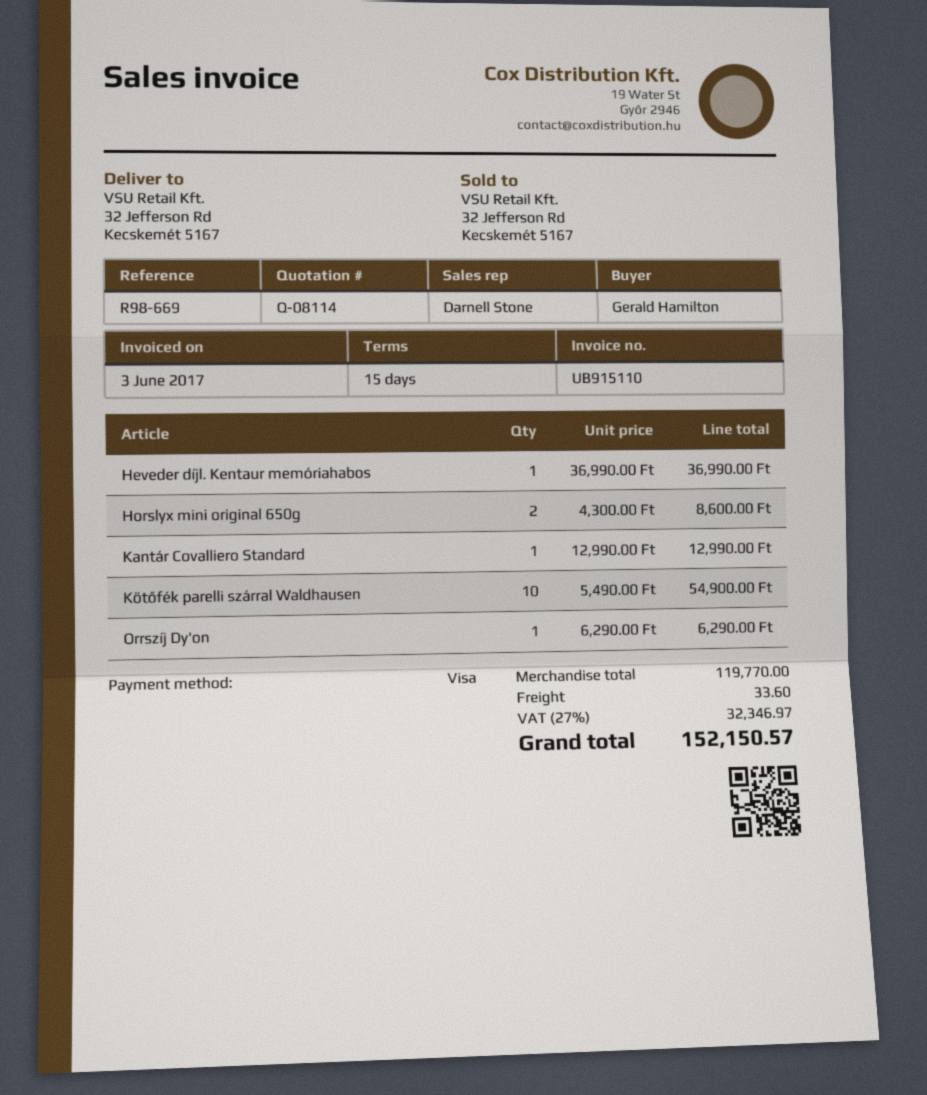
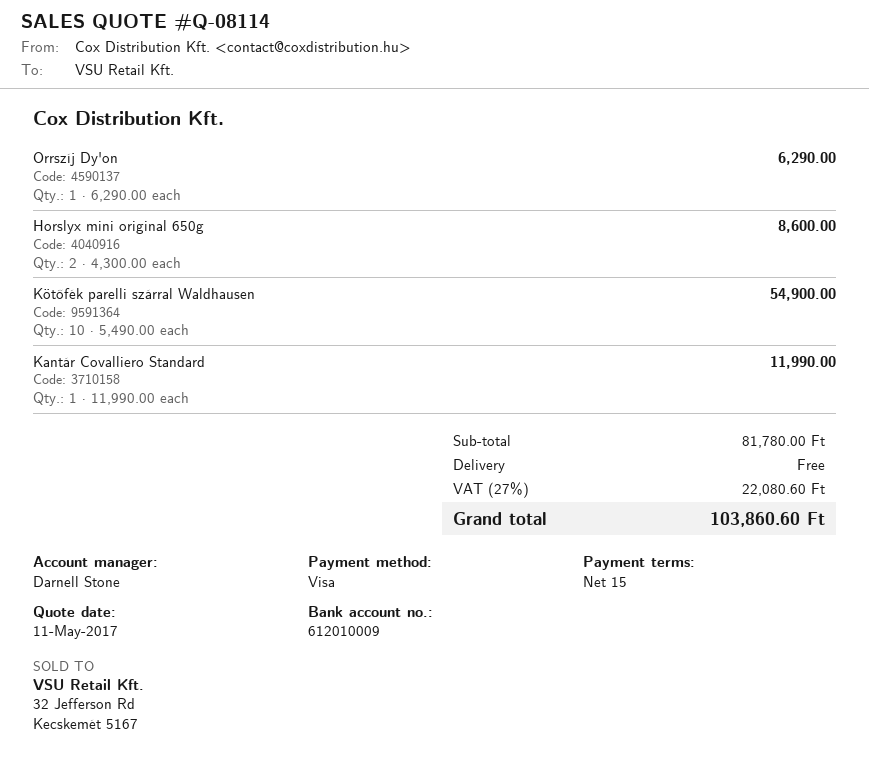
Heveder díjl. Kentaur memóriahabos: 1 x 36990.00 = 36990.00 -> none
Kantár Covalliero Standard: 1 x 12990.00 = 12990.00 -> 1 x 11990.00 = 11990.00
subtotal: 119770.00 -> 81780.00
shipping: 33.60 -> 0.00
tax: 27% = 32346.97 -> 27% = 22080.60
total: 152150.57 -> 103860.60

